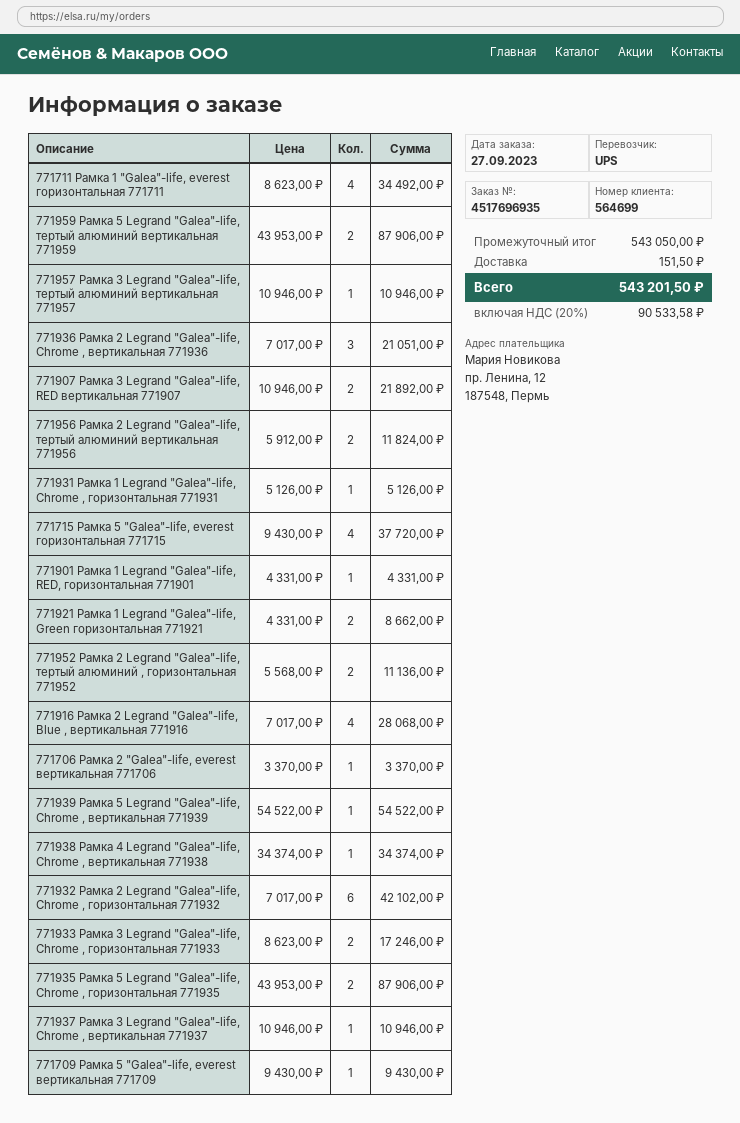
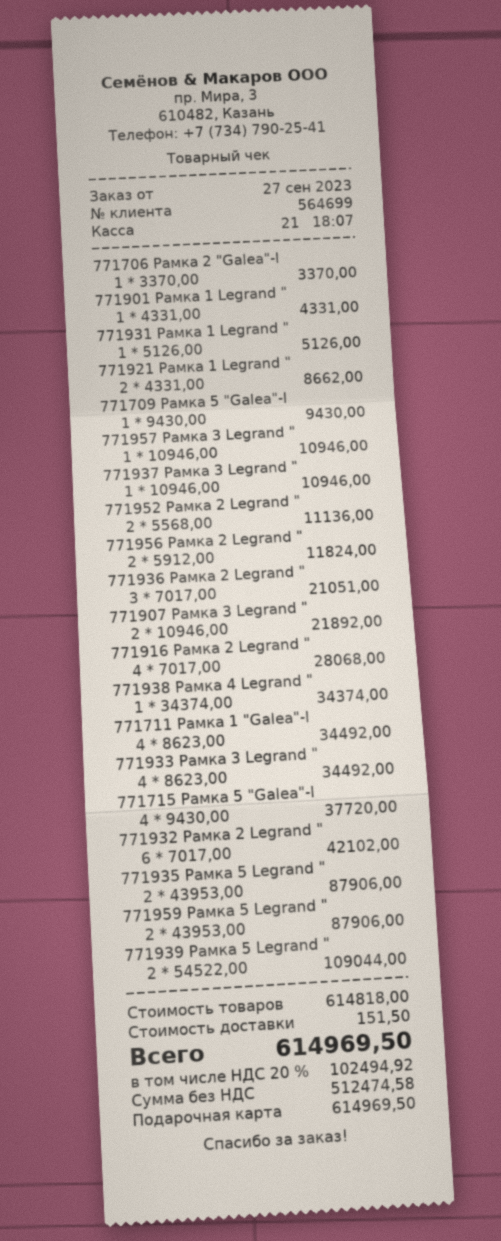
771939 Рамка 5 Legrand "Galea"-life, Chrome , вертикальная 771939: 1 x 54522.00 = 54522.00 -> 2 x 54522.00 = 109044.00
771933 Рамка 3 Legrand "Galea"-life, Chrome , горизонтальная 771933: 2 x 8623.00 = 17246.00 -> 4 x 8623.00 = 34492.00
subtotal: 543050.00 -> 614818.00
tax: 20% = 90533.58 -> 20% = 102494.92
total: 543201.50 -> 614969.50

